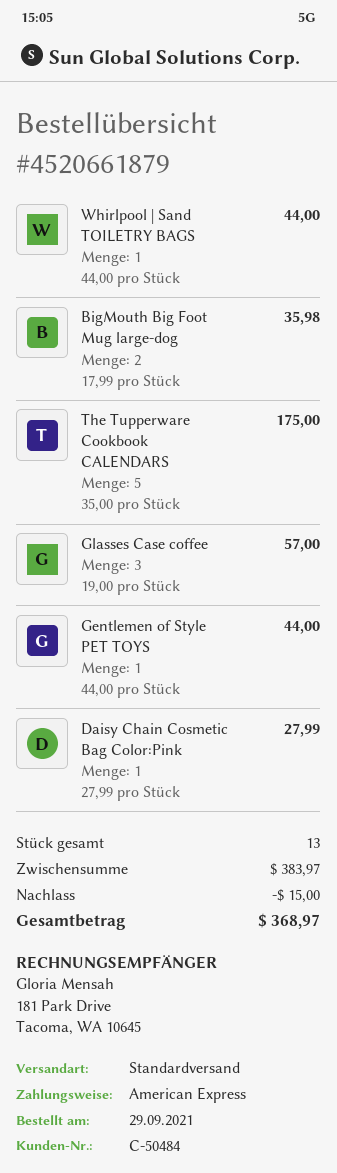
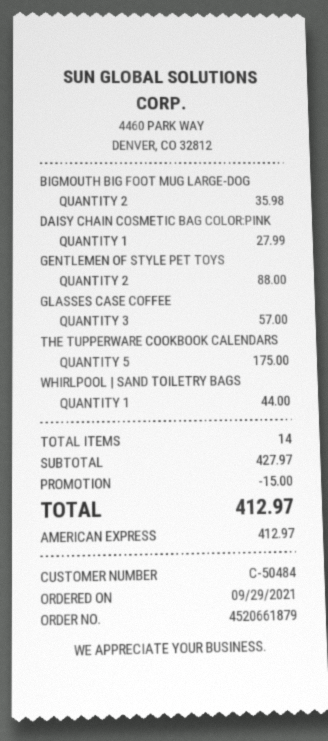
Gentlemen of Style PET TOYS: 1 for 44.00 -> 2 for 88.00
total quantity: 13 -> 14
subtotal: 383.97 -> 427.97
total: 368.97 -> 412.97

